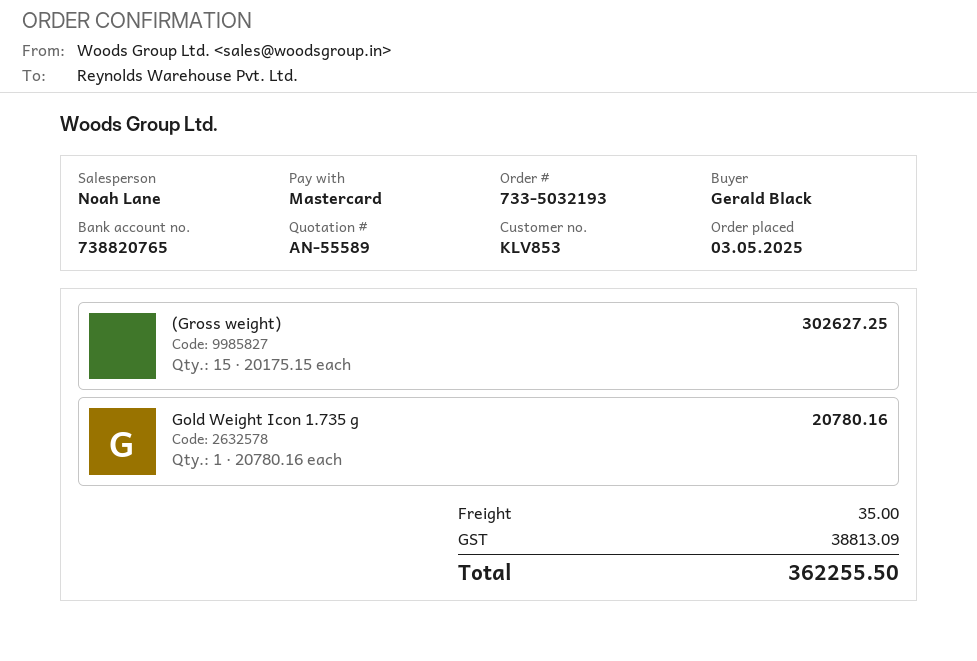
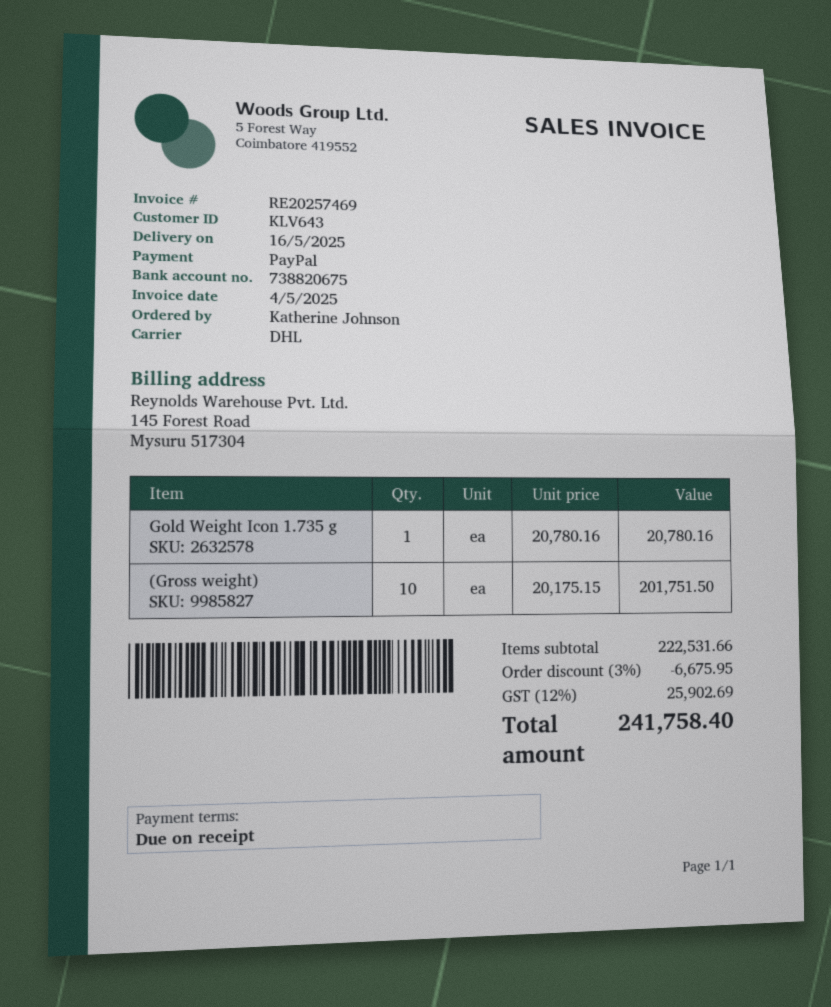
customer number: KLV853 -> KLV643
ordered by: Gerald Black -> Katherine Johnson
payment method: Mastercard -> PayPal
bank account: 738820765 -> 738820675
(Gross weight): 15 x 20175.15 = 302627.25 -> 10 x 20175.15 = 201751.50
discount: none -> 3% = 6675.95
shipping: 35.00 -> none
tax: 38813.09 -> 25902.69
total: 362255.50 -> 241758.40

